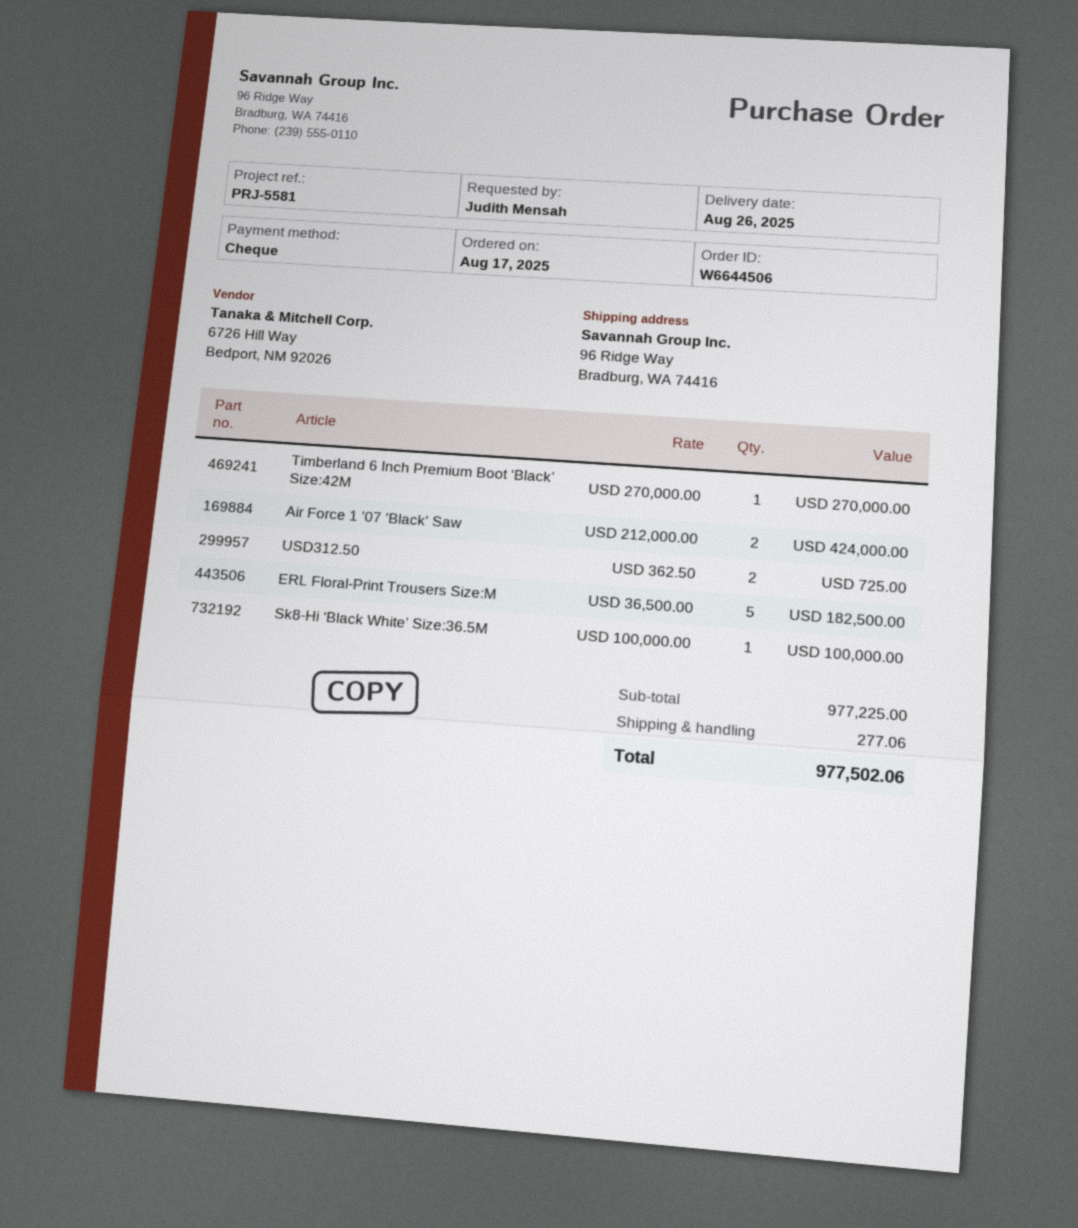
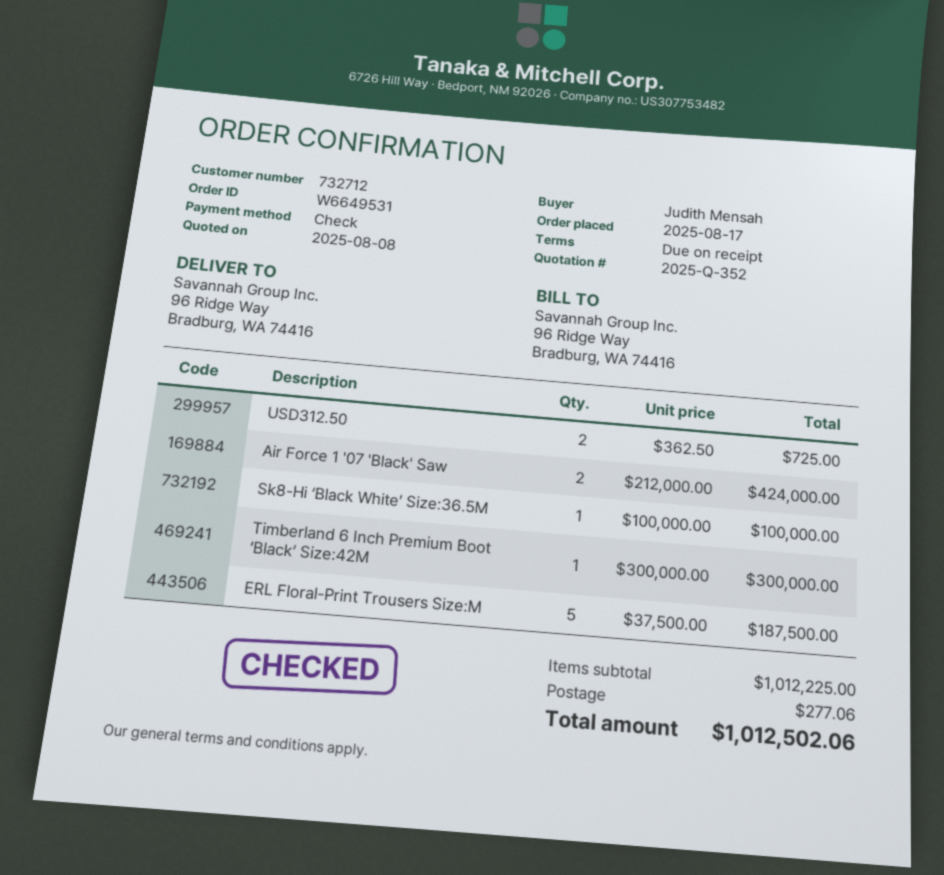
order number: W6644506 -> W6649531
Timberland 6 Inch Premium Boot ‘Black’ Size:42M: 1 x 270000.00 = 270000.00 -> 1 x 300000.00 = 300000.00
ERL Floral-Print Trousers Size:M: 5 x 36500.00 = 182500.00 -> 5 x 37500.00 = 187500.00
subtotal: 977225.00 -> 1012225.00
total: 977502.06 -> 1012502.06

